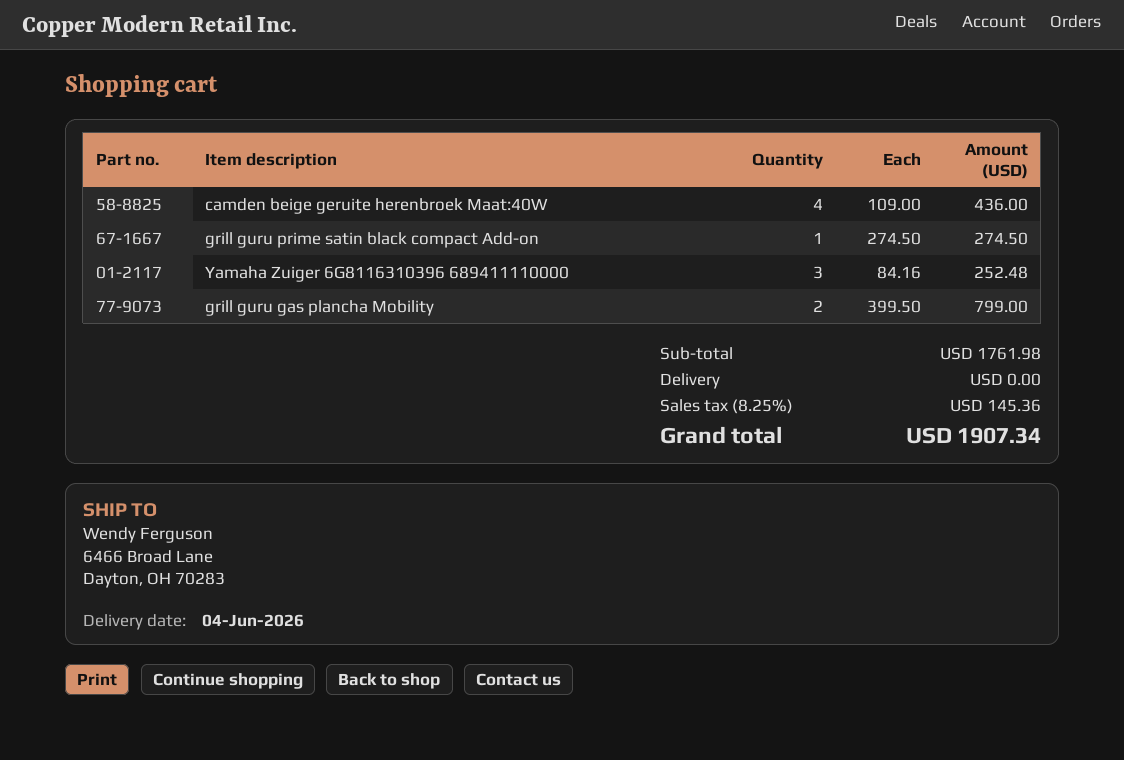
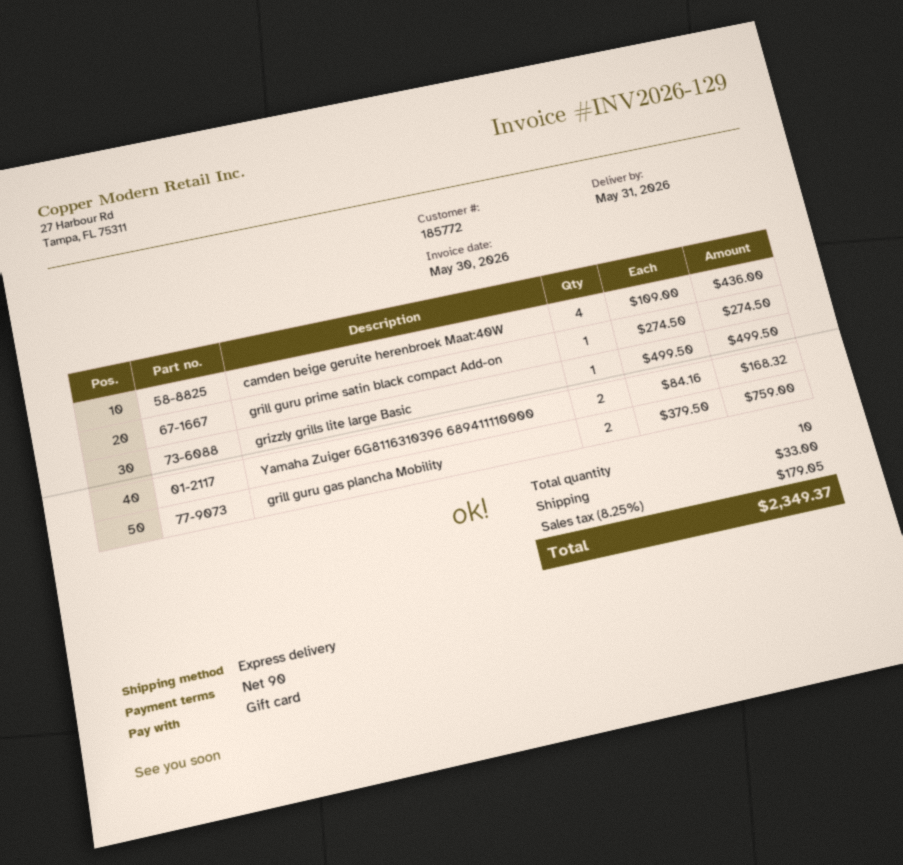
delivery date: 2026-06-04 -> 2026-05-31
Yamaha Zuiger 6G8116310396 689411110000: 3 x 84.16 = 252.48 -> 2 x 84.16 = 168.32
grill guru gas plancha Mobility: 2 x 399.50 = 799.00 -> 2 x 379.50 = 759.00
grizzly grills lite large Basic: none -> 1 x 499.50 = 499.50
shipping: 0.00 -> 33.00
tax: 8.25% = 145.36 -> 8.25% = 179.05
total: 1907.34 -> 2349.37

